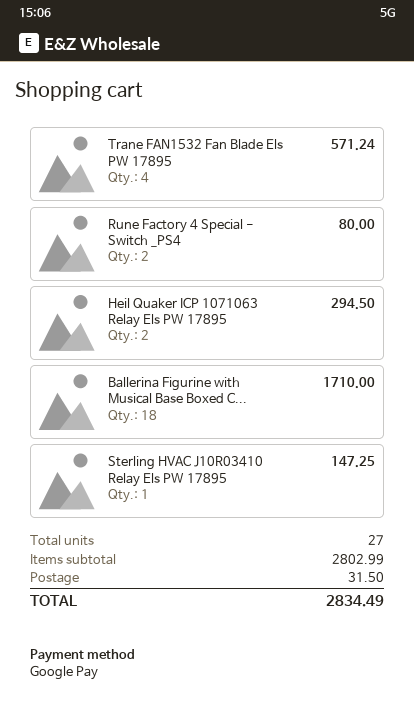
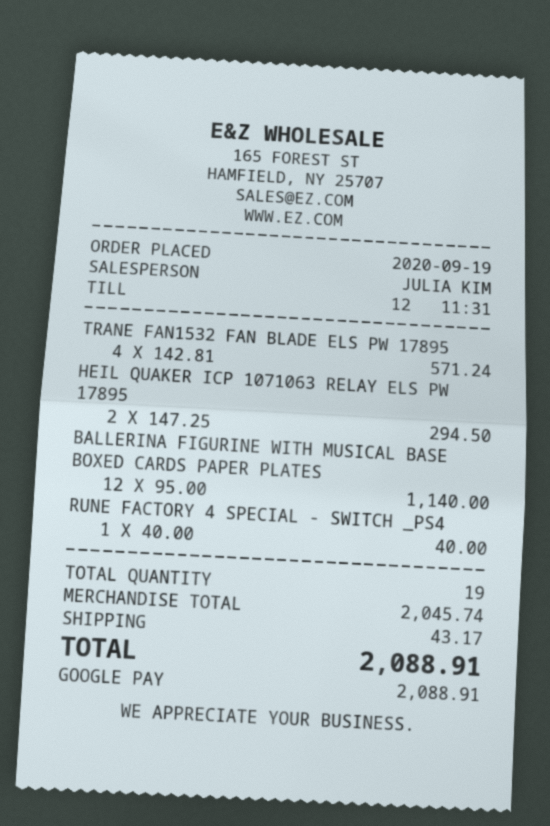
Rune Factory 4 Special - Switch _PS4: 2 for 80.00 -> 1 for 40.00
Ballerina Figurine with Musical Base Boxed C...: 18 for 1710.00 -> 12 for 1140.00
Sterling HVAC J10R03410 Relay Els PW 17895: 1 for 147.25 -> none
total quantity: 27 -> 19
subtotal: 2802.99 -> 2045.74
shipping: 31.50 -> 43.17
total: 2834.49 -> 2088.91

